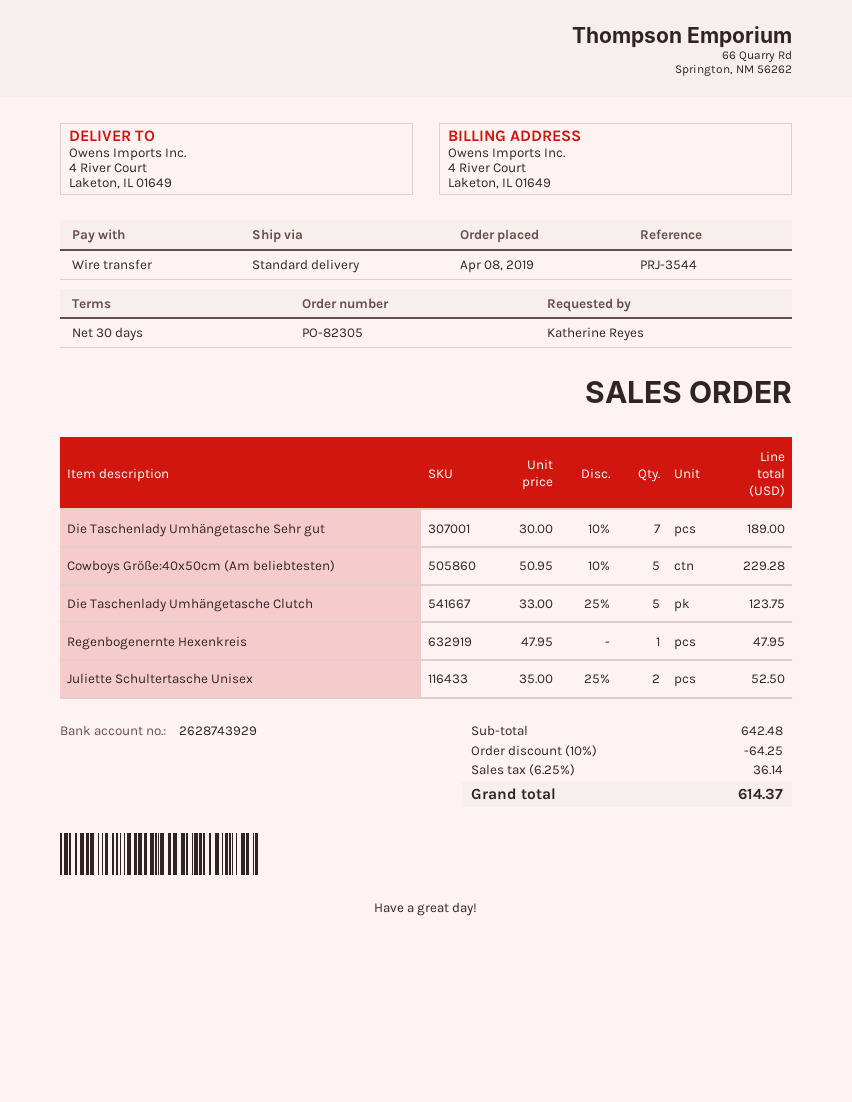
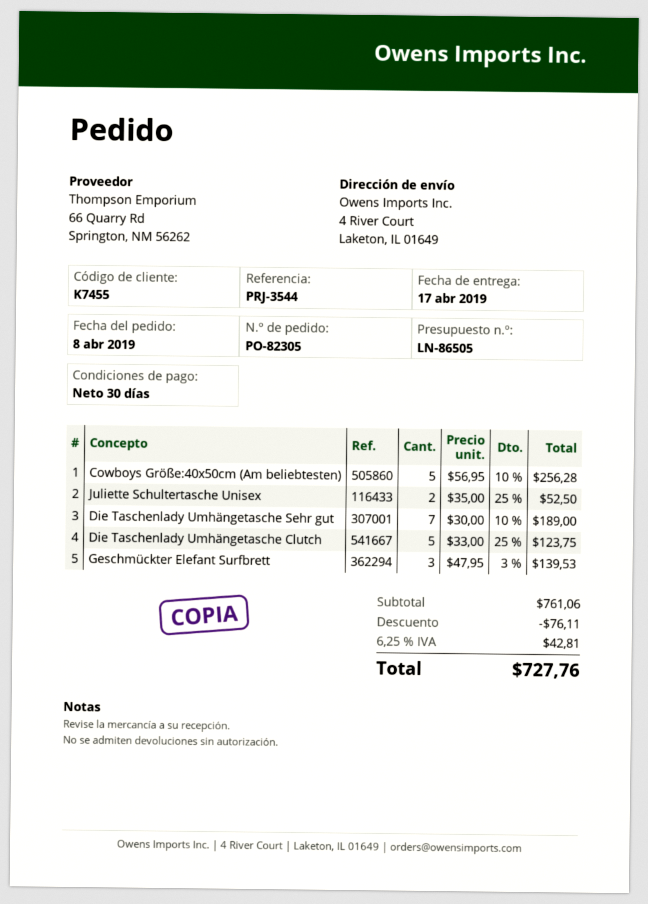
Cowboys Größe:40x50cm (Am beliebtesten): 5 x 50.95 - 10% = 229.28 -> 5 x 56.95 - 10% = 256.28
Regenbogenernte Hexenkreis: 1 x 47.95 = 47.95 -> none
Geschmückter Elefant Surfbrett: none -> 3 x 47.95 - 3% = 139.53
subtotal: 642.48 -> 761.06
discount: 64.25 -> 76.11
tax: 6.25% = 36.14 -> 6.25% = 42.81
total: 614.37 -> 727.76

